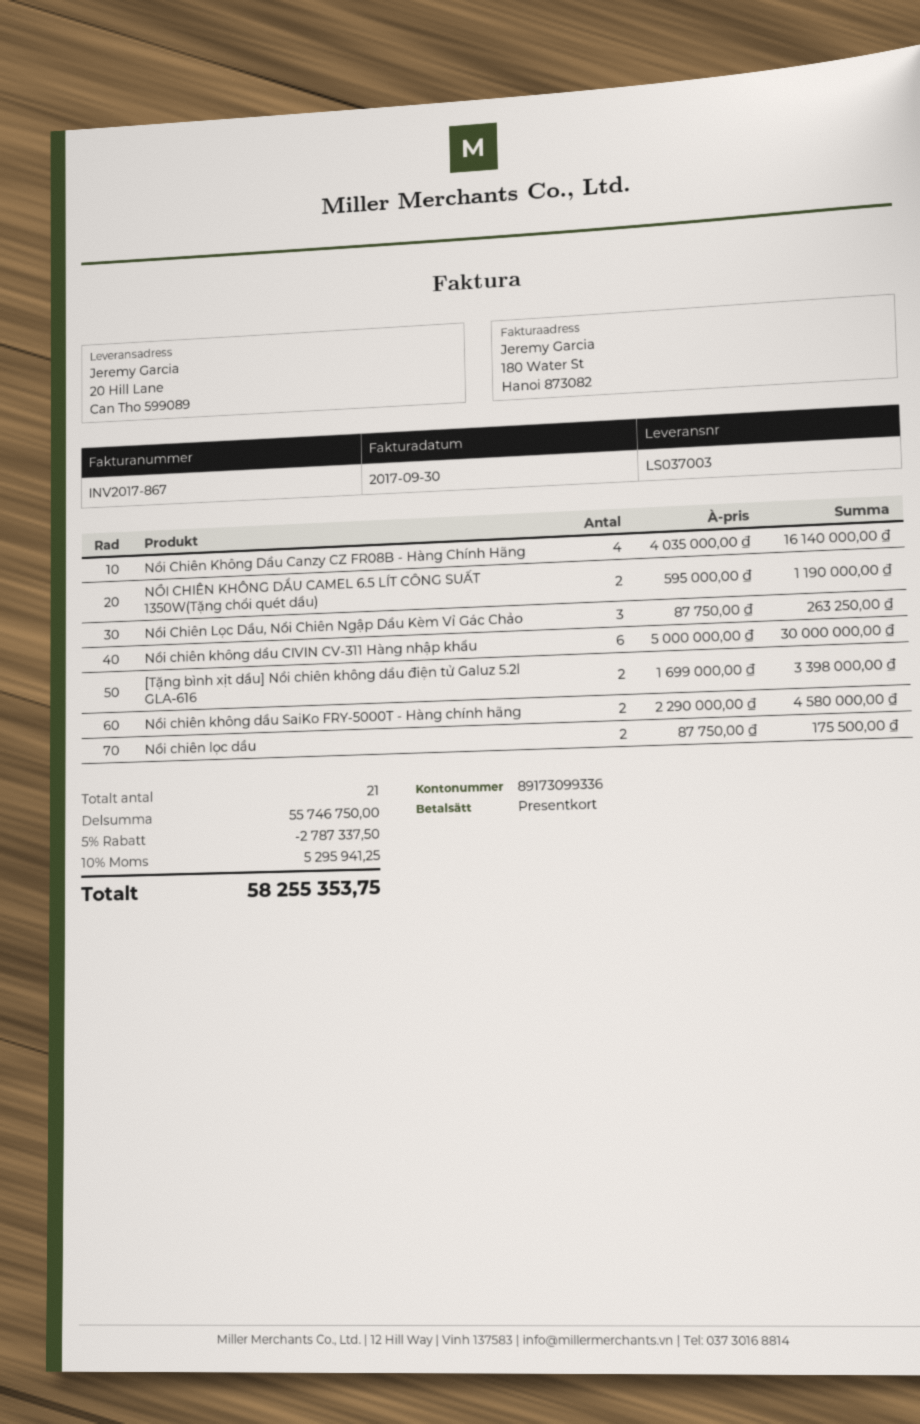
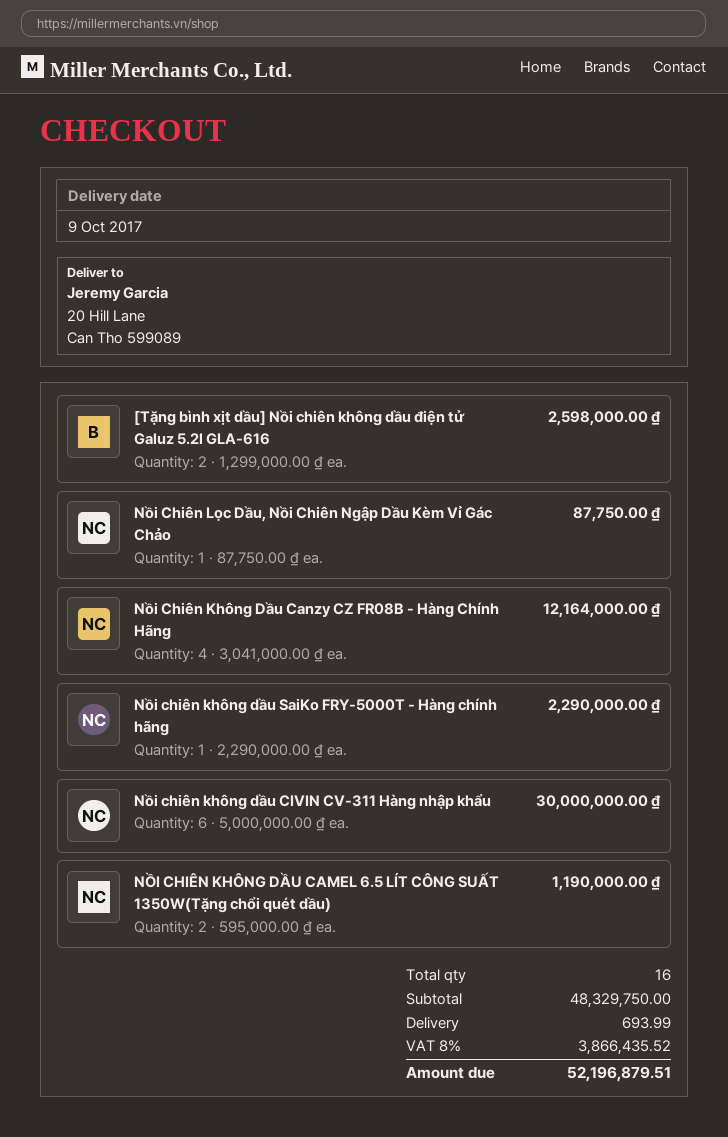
Nồi Chiên Không Dầu Canzy CZ FR08B - Hàng Chính Hãng: 4 x 4035000.00 = 16140000.00 -> 4 x 3041000.00 = 12164000.00
Nồi Chiên Lọc Dầu, Nồi Chiên Ngập Dầu Kèm Vỉ Gác Chảo: 3 x 87750.00 = 263250.00 -> 1 x 87750.00 = 87750.00
[Tặng bình xịt dầu] Nồi chiên không dầu điện tử Galuz 5.2l GLA-616: 2 x 1699000.00 = 3398000.00 -> 2 x 1299000.00 = 2598000.00
Nồi chiên không dầu SaiKo FRY-5000T - Hàng chính hãng: 2 x 2290000.00 = 4580000.00 -> 1 x 2290000.00 = 2290000.00
Nồi chiên lọc dầu: 2 x 87750.00 = 175500.00 -> none
total quantity: 21 -> 16
subtotal: 55746750.00 -> 48329750.00
discount: 5% = 2787337.50 -> none
shipping: none -> 693.99
tax: 10% = 5295941.25 -> 8% = 3866435.52
total: 58255353.75 -> 52196879.51

